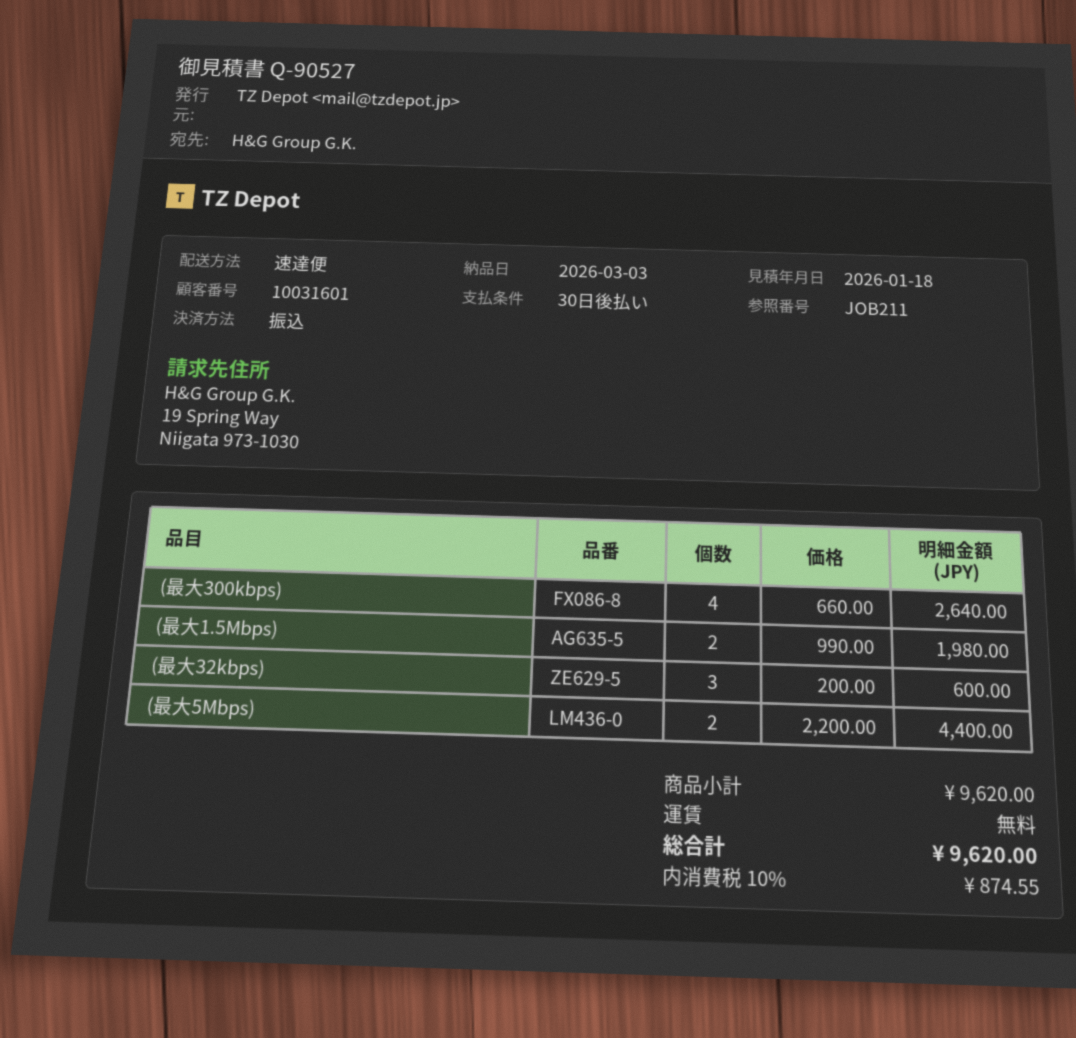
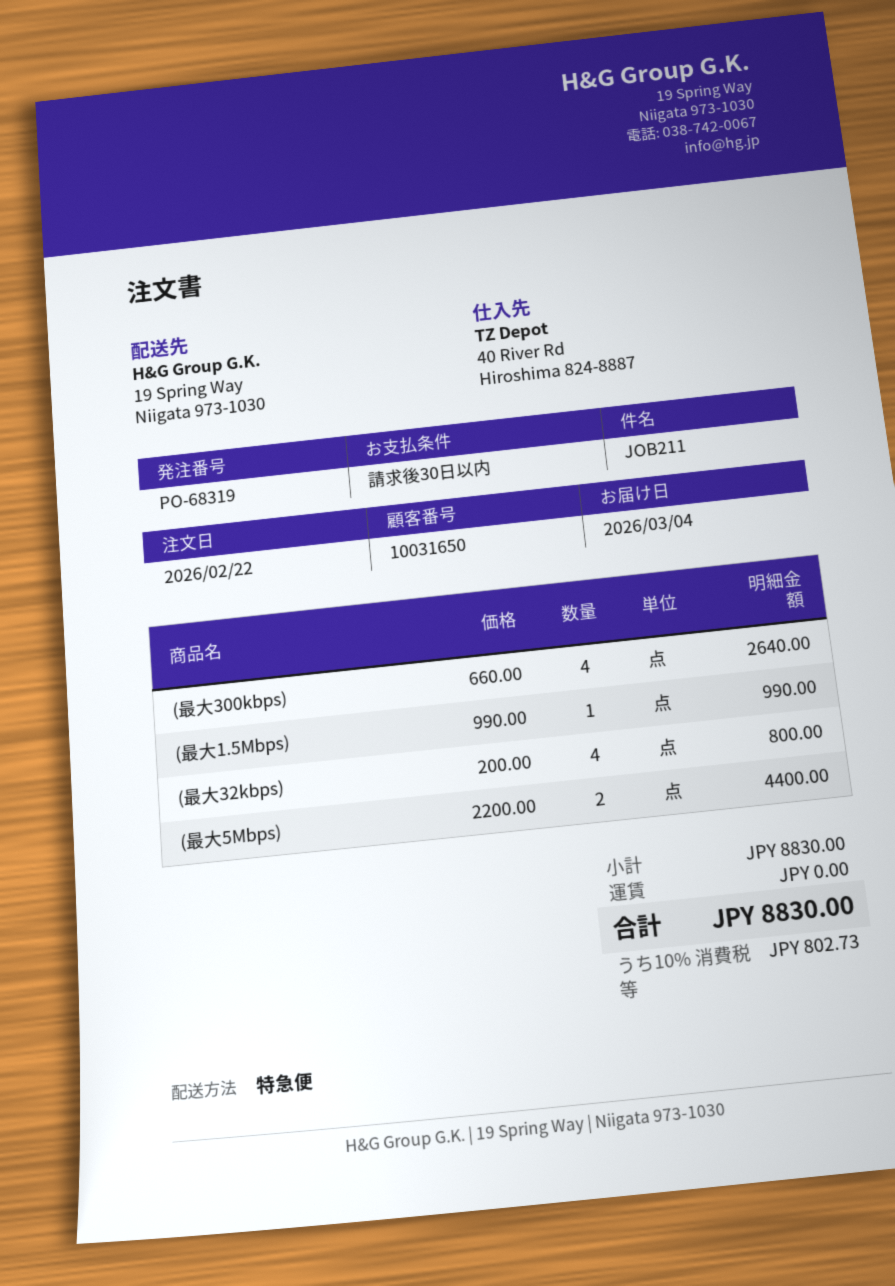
delivery date: 2026-03-03 -> 2026-03-04
customer number: 10031601 -> 10031650
(最大1.5Mbps): 2 x 990.00 = 1980.00 -> 1 x 990.00 = 990.00
(最大32kbps): 3 x 200.00 = 600.00 -> 4 x 200.00 = 800.00
subtotal: 9620.00 -> 8830.00
tax: 10% = 874.55 -> 10% = 802.73
total: 9620.00 -> 8830.00

